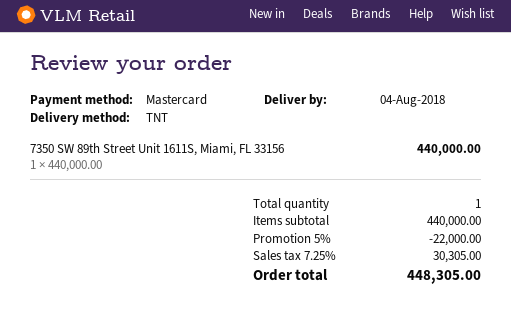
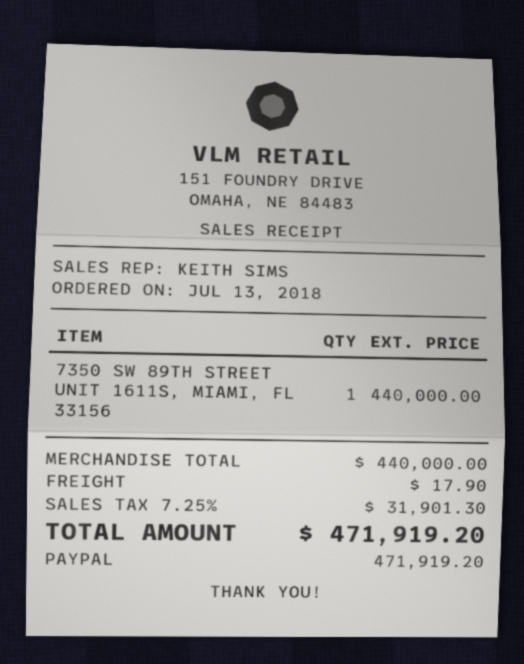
payment method: Mastercard -> PayPal
discount: 5% = 22000.00 -> none
shipping: none -> 17.90
tax: 7.25% = 30305.00 -> 7.25% = 31901.30
total: 448305.00 -> 471919.20

